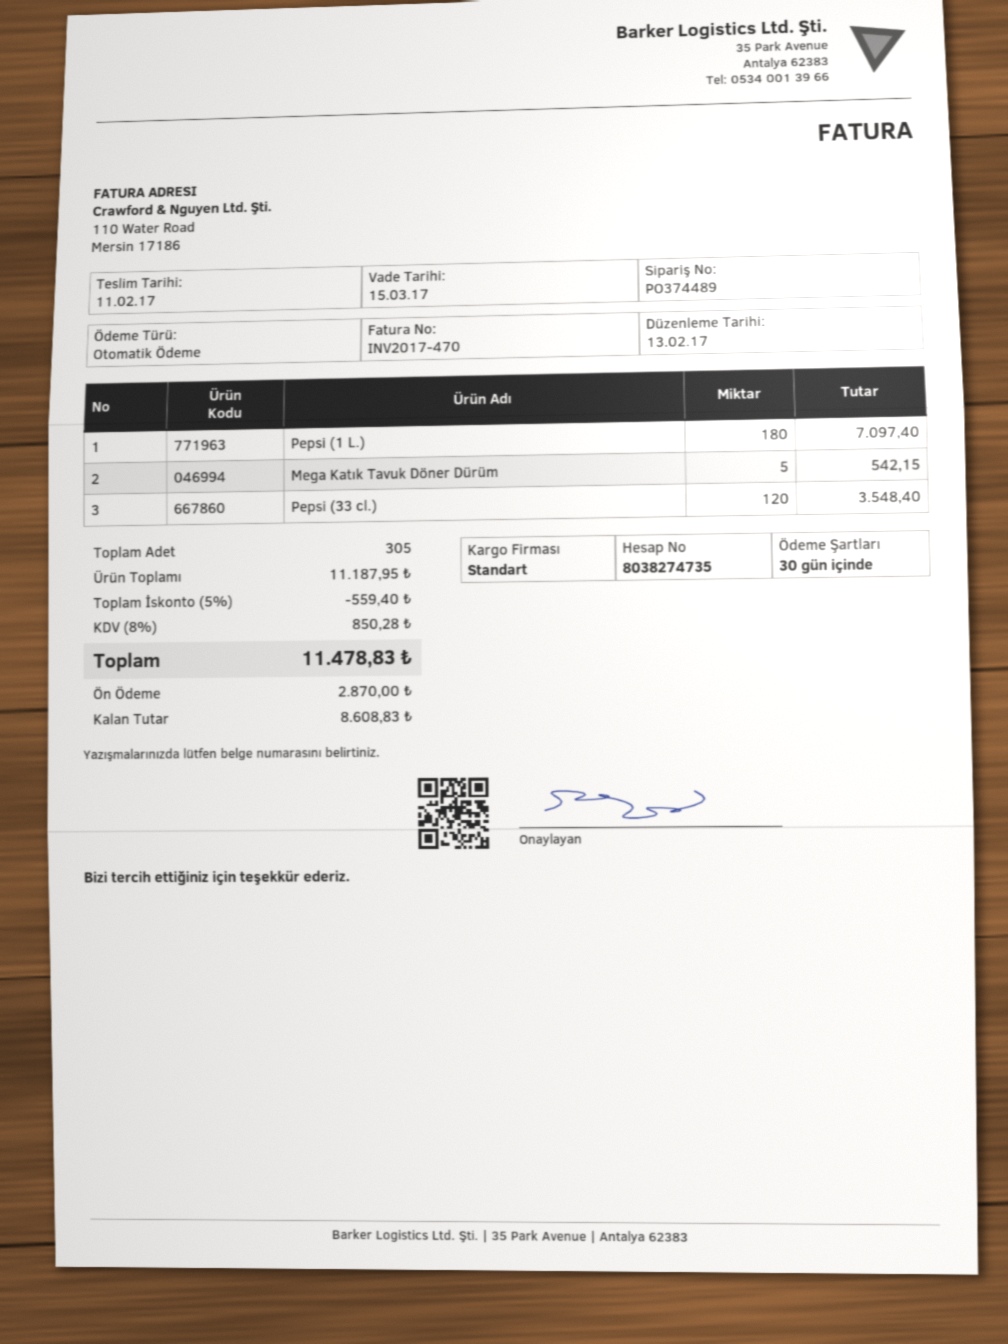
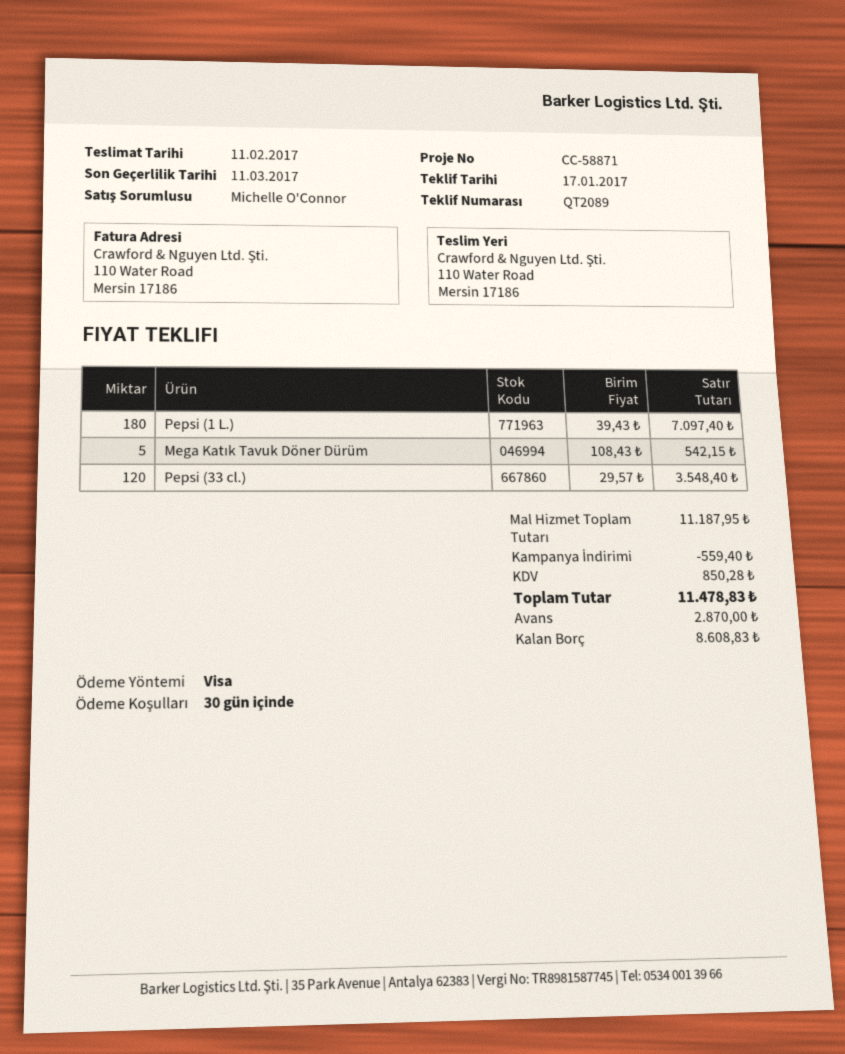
payment method: direct debit -> Visa

